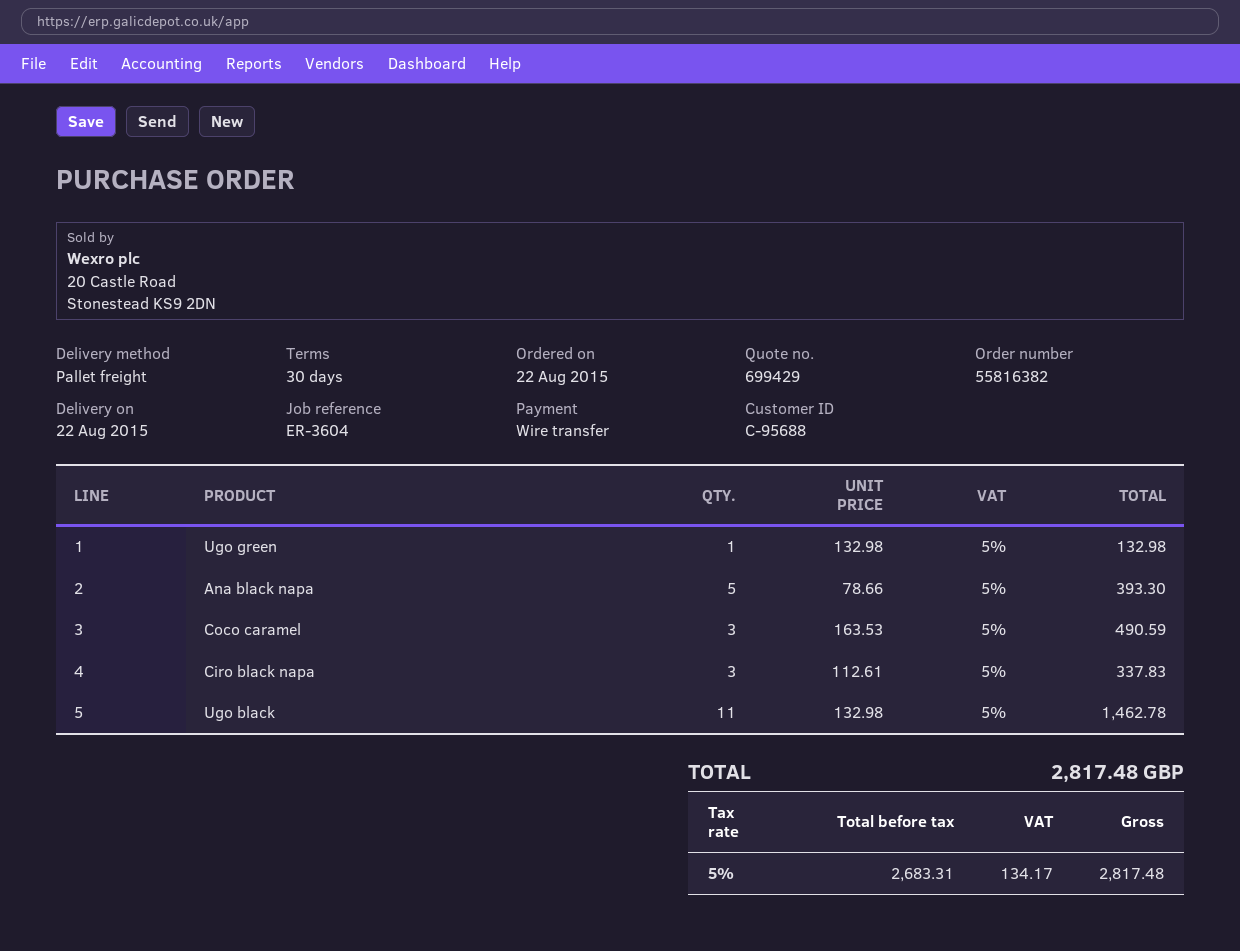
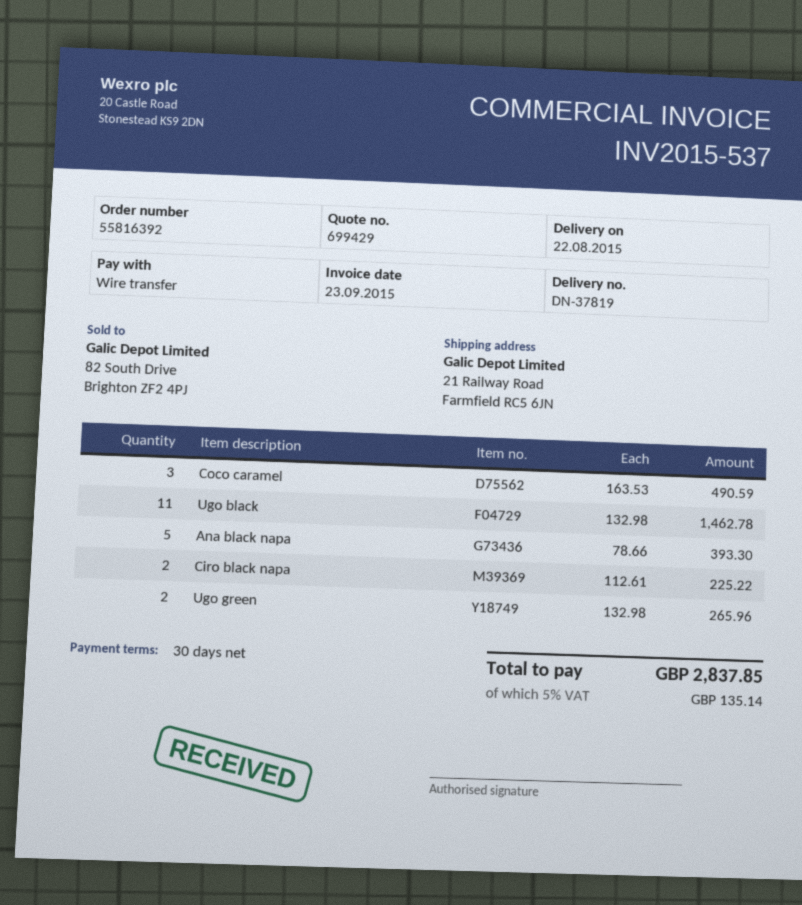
order number: 55816382 -> 55816392
Ugo green: 1 x 132.98 = 132.98 -> 2 x 132.98 = 265.96
Ciro black napa: 3 x 112.61 = 337.83 -> 2 x 112.61 = 225.22
tax: 5% = 134.17 -> 5% = 135.14
total: 2817.48 -> 2837.85

